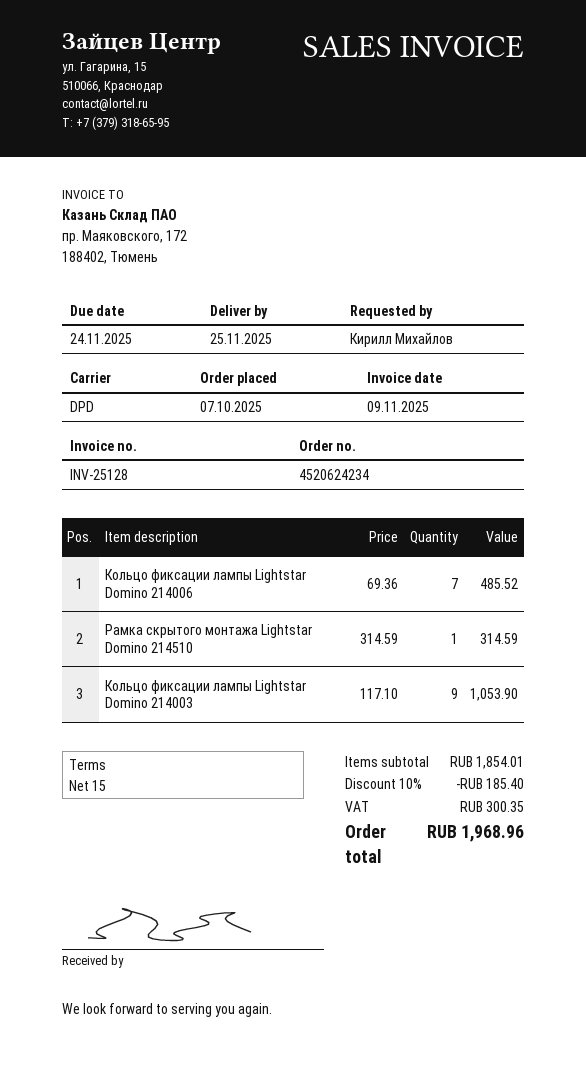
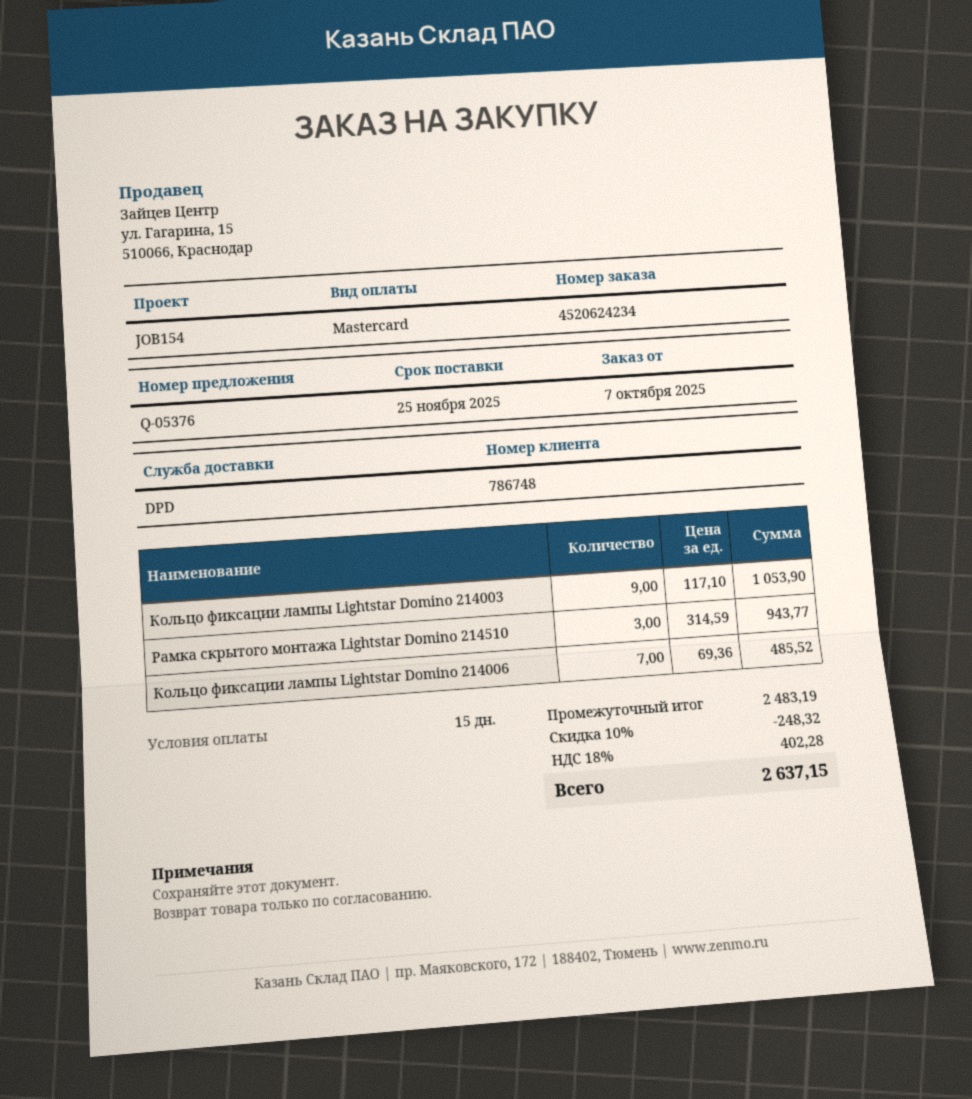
Рамка скрытого монтажа Lightstar Domino 214510: 1 x 314.59 = 314.59 -> 3 x 314.59 = 943.77
subtotal: 1854.01 -> 2483.19
discount: 10% = 185.40 -> 10% = 248.32
tax: 300.35 -> 402.28
total: 1968.96 -> 2637.15

